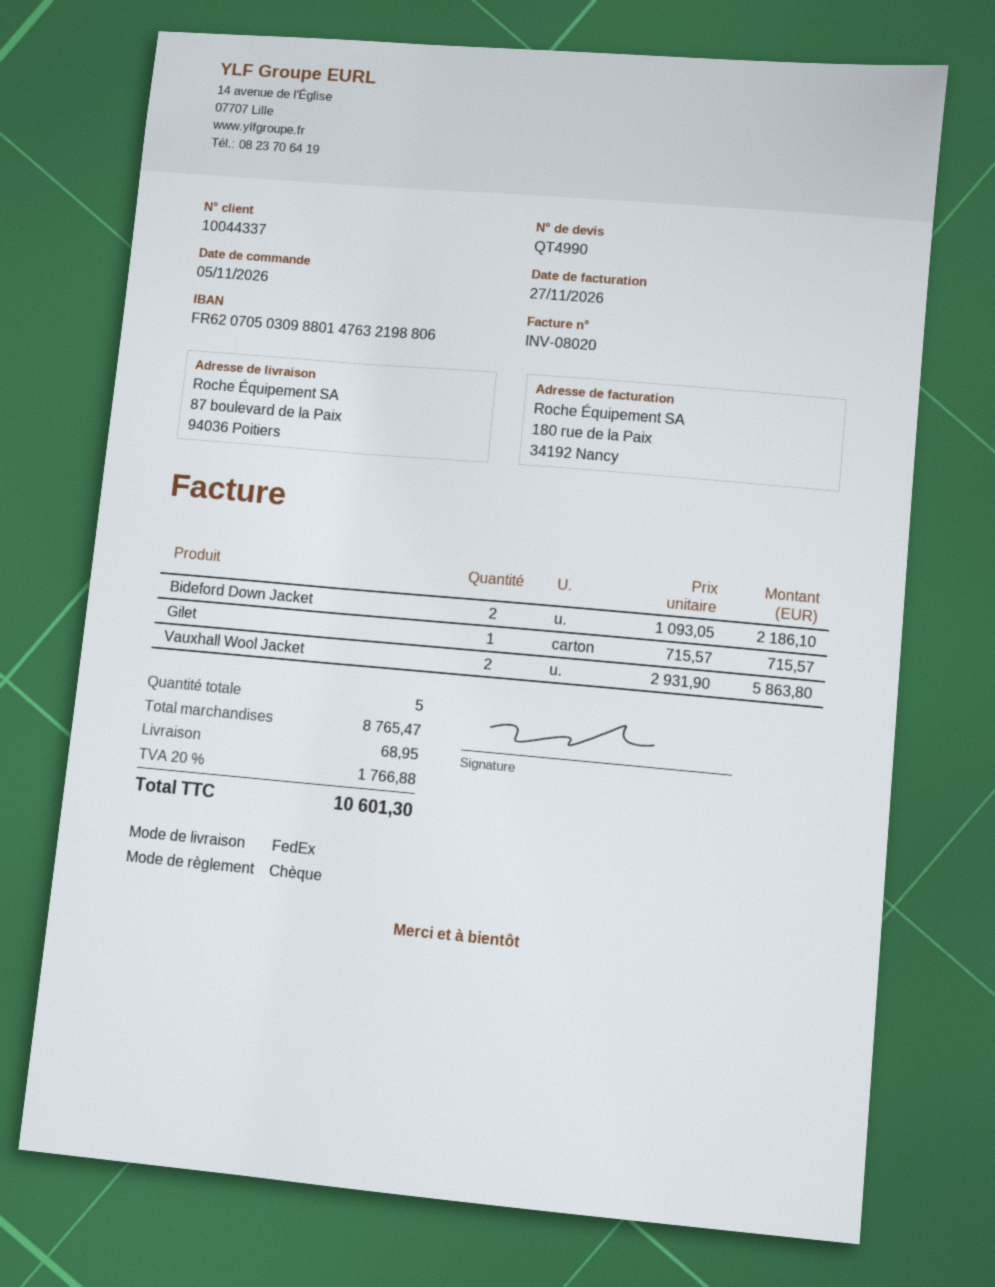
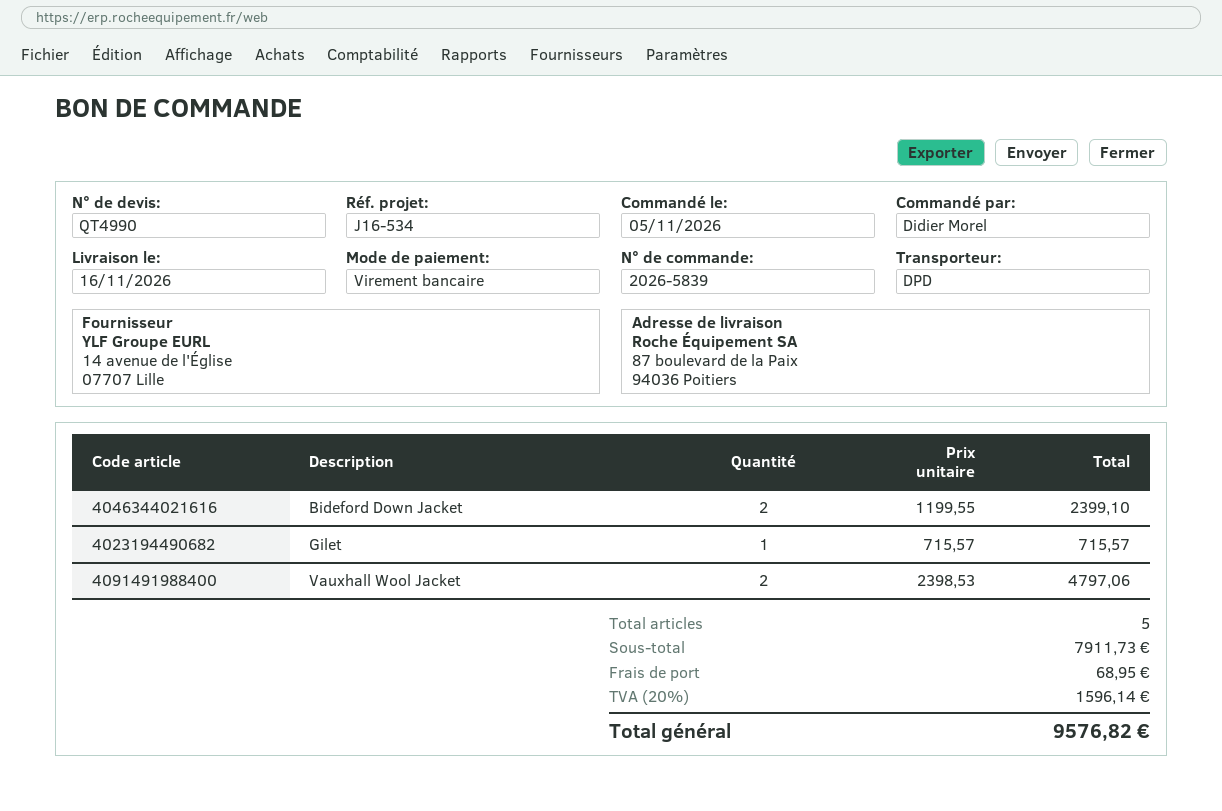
payment method: cheque -> bank transfer
shipping method: FedEx -> DPD
Bideford Down Jacket: 2 x 1093.05 = 2186.10 -> 2 x 1199.55 = 2399.10
Vauxhall Wool Jacket: 2 x 2931.90 = 5863.80 -> 2 x 2398.53 = 4797.06
subtotal: 8765.47 -> 7911.73
tax: 20% = 1766.88 -> 20% = 1596.14
total: 10601.30 -> 9576.82

